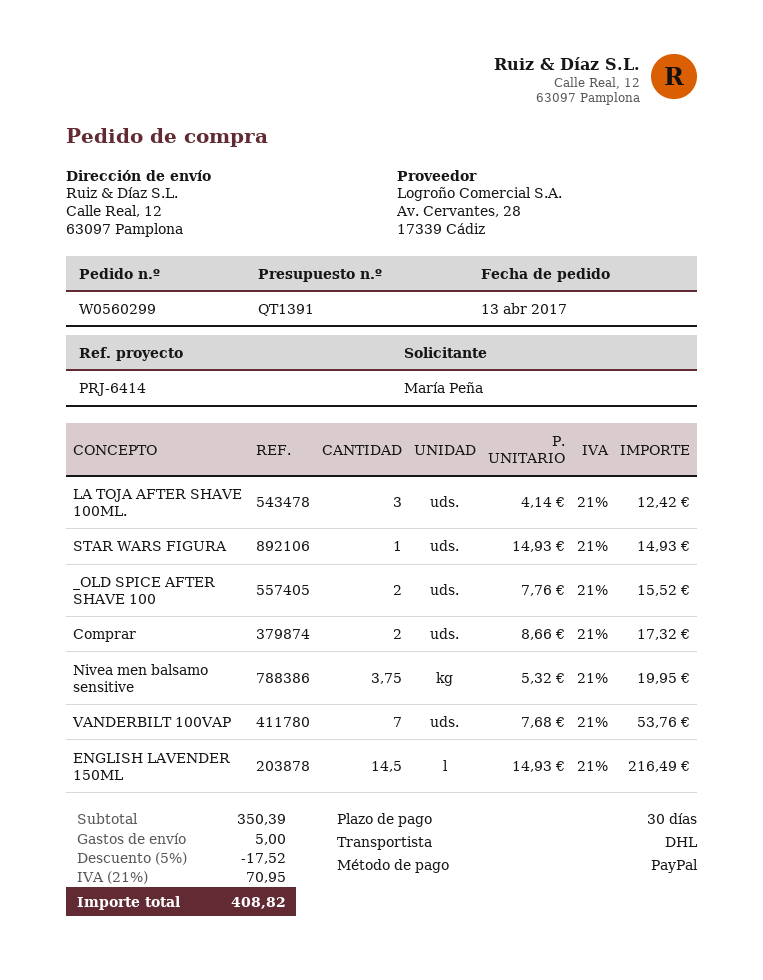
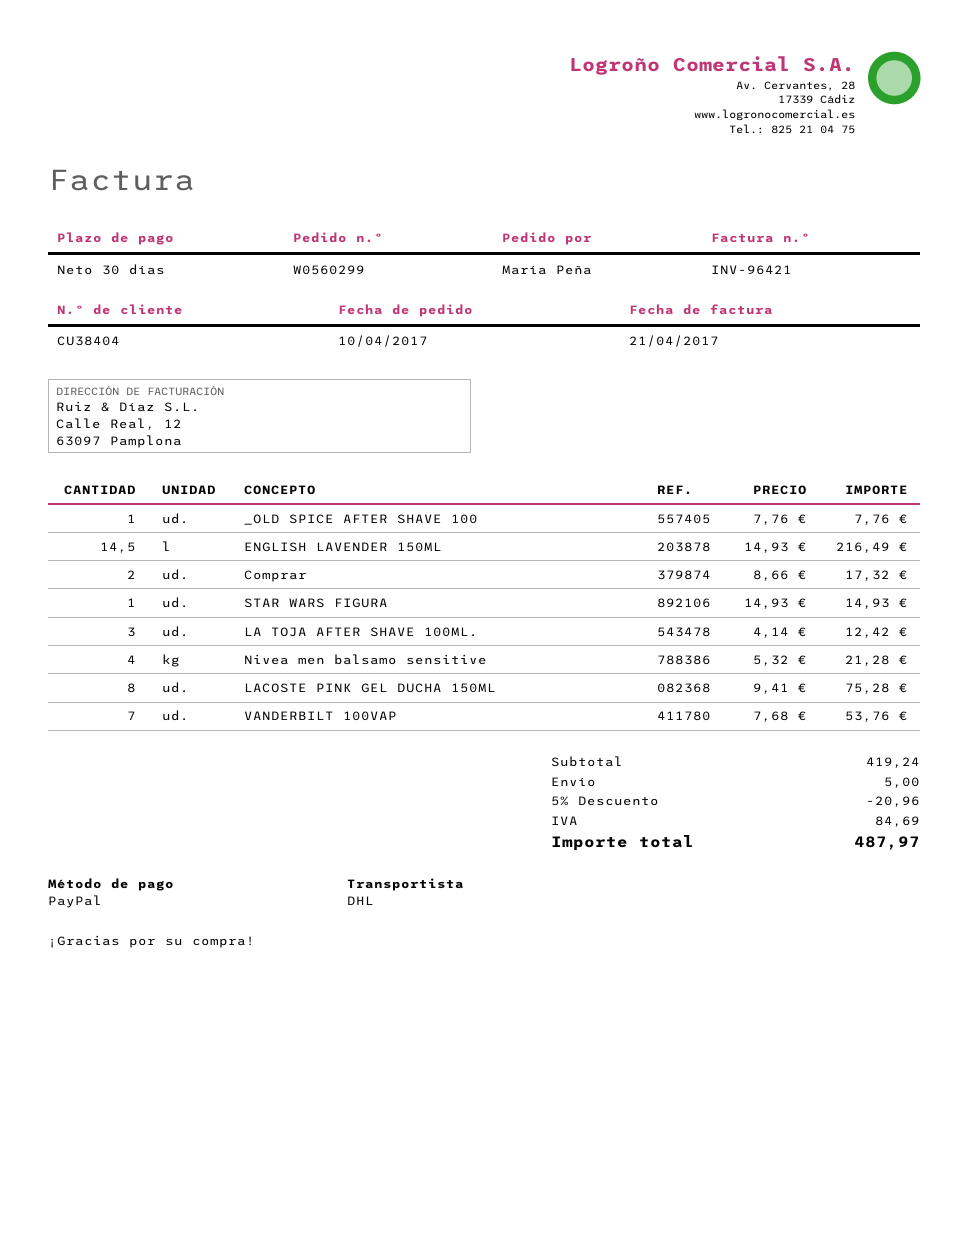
order date: 2017-04-13 -> 2017-04-10
_OLD SPICE AFTER SHAVE 100: 2 x 7.76 = 15.52 -> 1 x 7.76 = 7.76
Nivea men balsamo sensitive: 3.75 x 5.32 = 19.95 -> 4 x 5.32 = 21.28
LACOSTE PINK GEL DUCHA 150ML: none -> 8 x 9.41 = 75.28
subtotal: 350.39 -> 419.24
discount: 5% = 17.52 -> 5% = 20.96
tax: 70.95 -> 84.69
total: 408.82 -> 487.97

